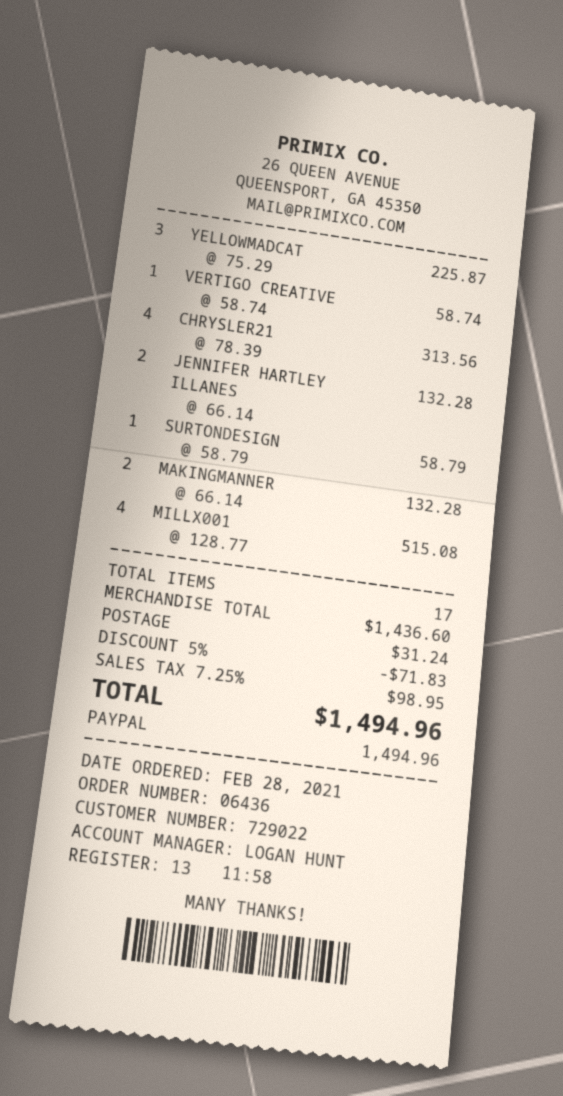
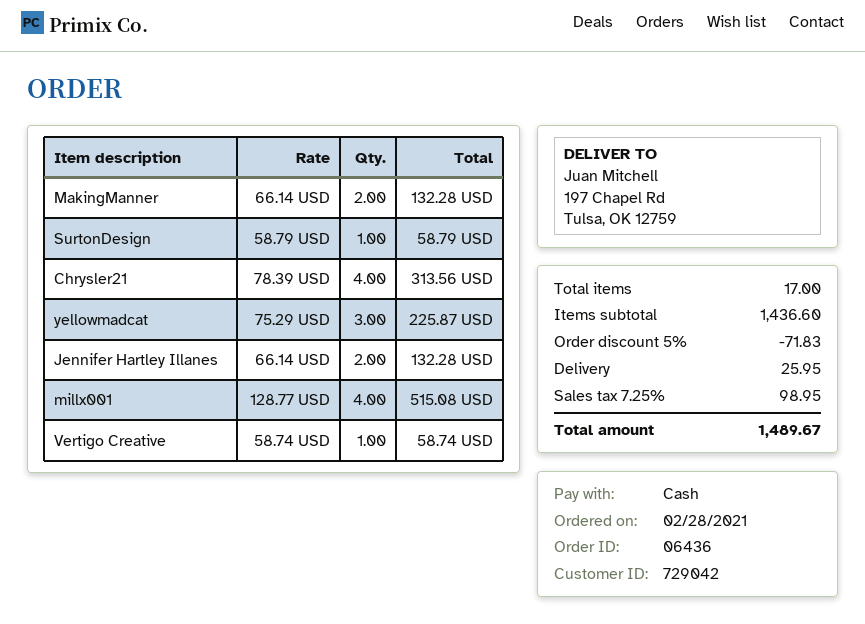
customer number: 729022 -> 729042
payment method: PayPal -> cash
shipping: 31.24 -> 25.95
total: 1494.96 -> 1489.67

